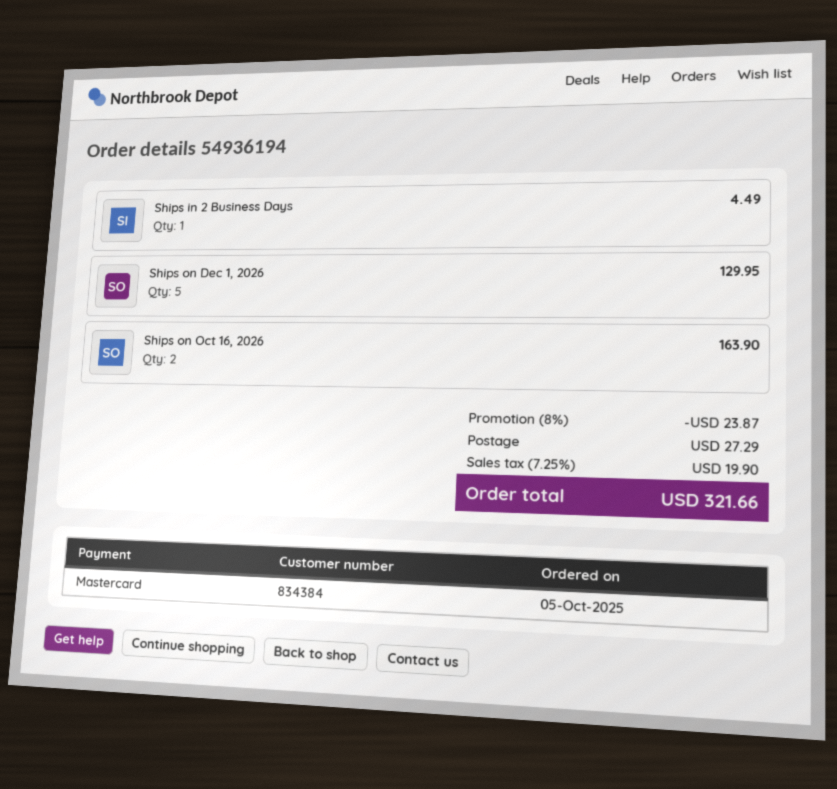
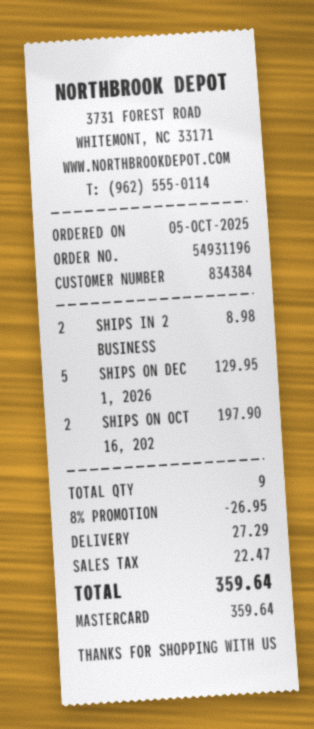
order number: 54936194 -> 54931196
Ships in 2 Business Days: 1 for 4.49 -> 2 for 8.98
Ships on Oct 16, 2026: 2 for 163.90 -> 2 for 197.90
discount: 8% = 23.87 -> 8% = 26.95
tax: 19.90 -> 22.47
total: 321.66 -> 359.64

